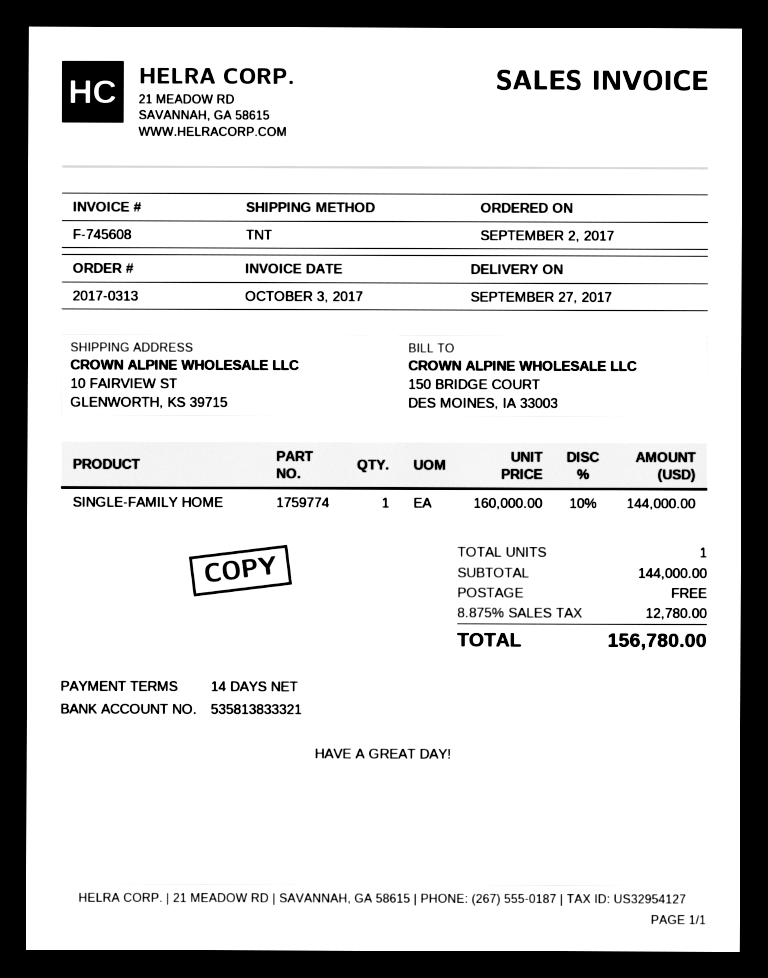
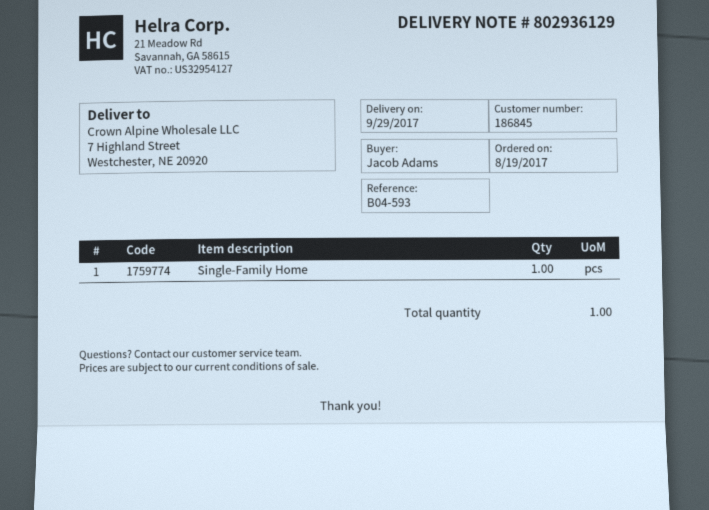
order date: 2017-09-02 -> 2017-08-19
delivery date: 2017-09-27 -> 2017-09-29
ship to: 10 FAIRVIEW ST, GLENWORTH, KS 39715 -> 7 Highland Street, Westchester, NE 20920

